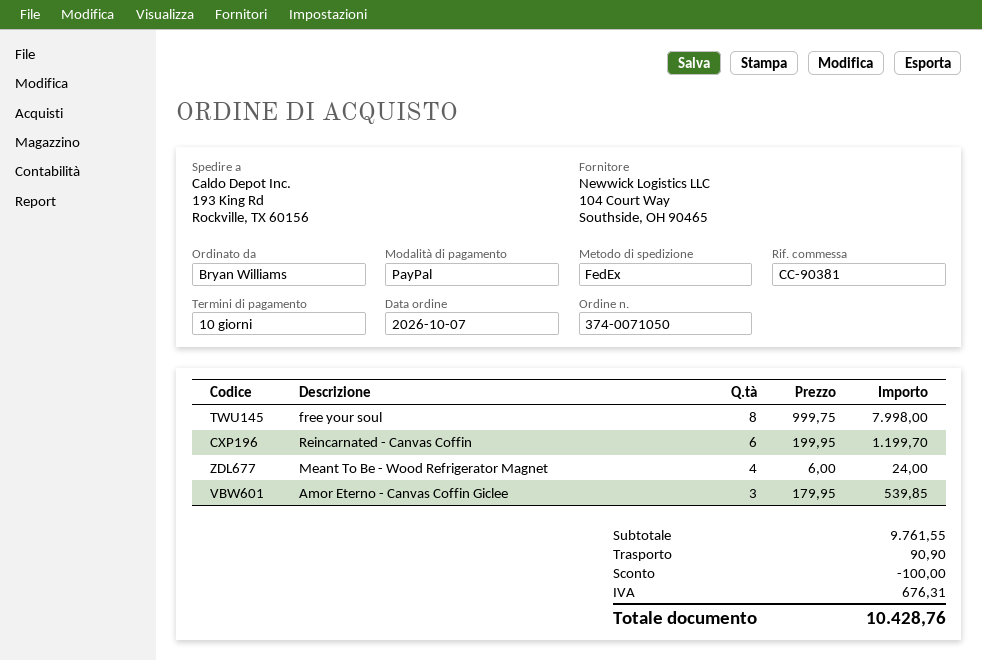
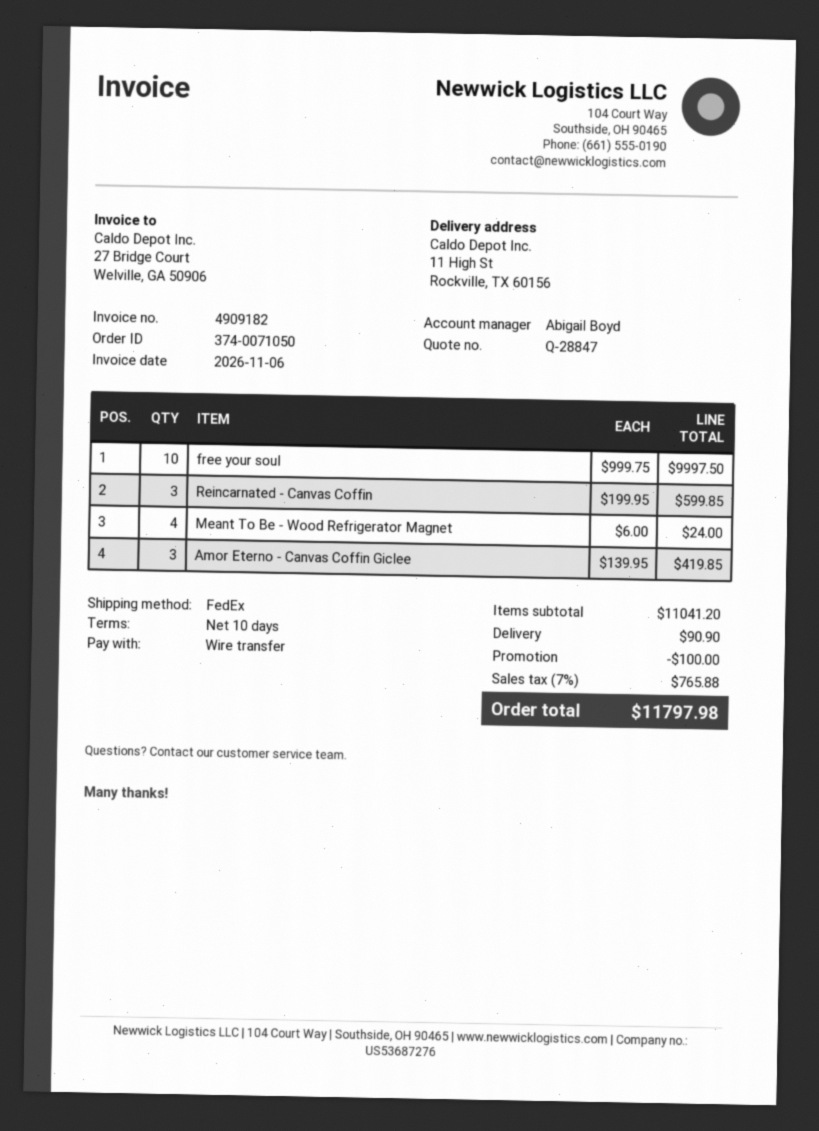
payment method: PayPal -> bank transfer
ship to: 193 King Rd, Rockville, TX 60156 -> 11 High St, Rockville, TX 60156
free your soul: 8 x 999.75 = 7998.00 -> 10 x 999.75 = 9997.50
Reincarnated - Canvas Coffin: 6 x 199.95 = 1199.70 -> 3 x 199.95 = 599.85
Amor Eterno - Canvas Coffin Giclee: 3 x 179.95 = 539.85 -> 3 x 139.95 = 419.85
subtotal: 9761.55 -> 11041.20
tax: 676.31 -> 765.88
total: 10428.76 -> 11797.98

